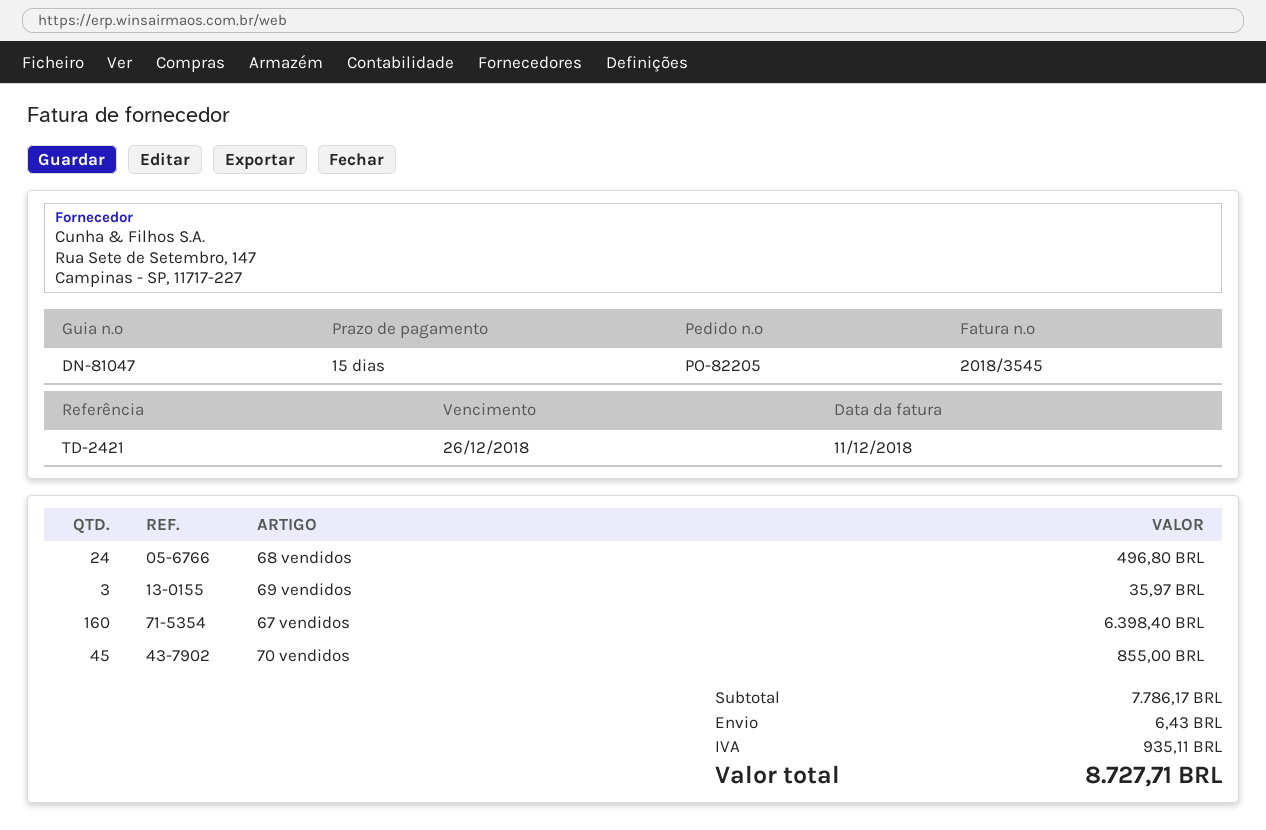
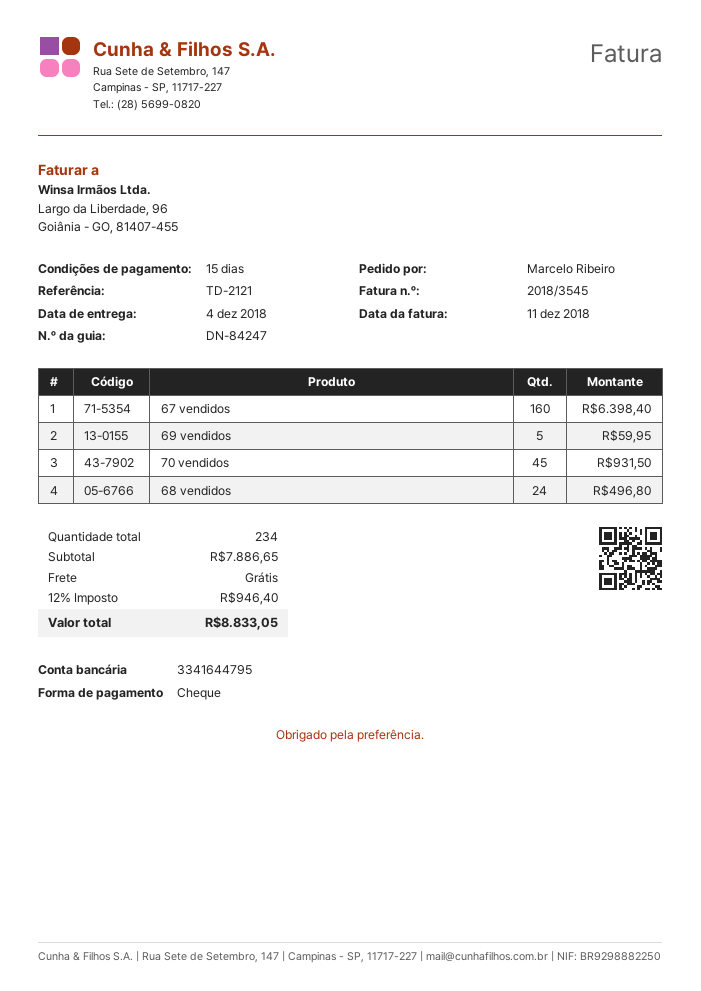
delivery note number: DN-81047 -> DN-84247
reference: TD-2421 -> TD-2121
69 vendidos: 3 for 35.97 -> 5 for 59.95
70 vendidos: 45 for 855.00 -> 45 for 931.50
subtotal: 7786.17 -> 7886.65
shipping: 6.43 -> 0.00
tax: 935.11 -> 946.40
total: 8727.71 -> 8833.05

